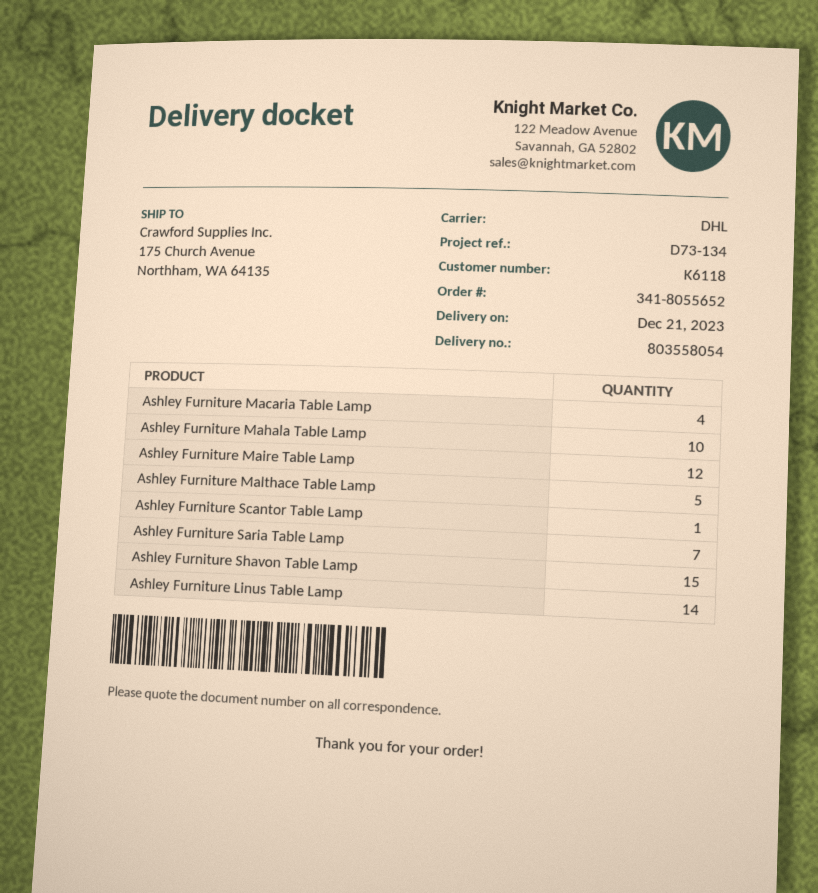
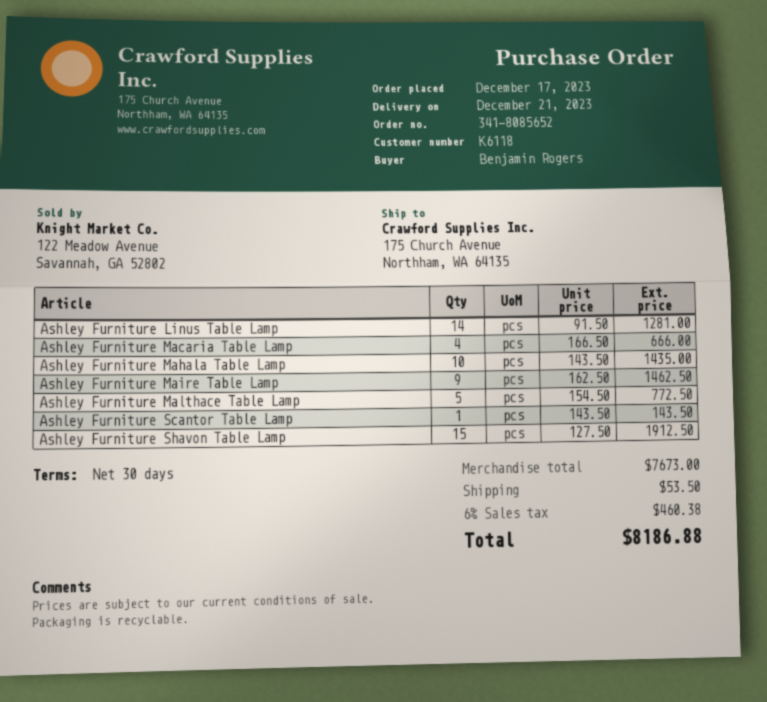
order number: 341-8055652 -> 341-8085652
Ashley Furniture Maire Table Lamp: 12 -> 9
Ashley Furniture Saria Table Lamp: 7 -> none

